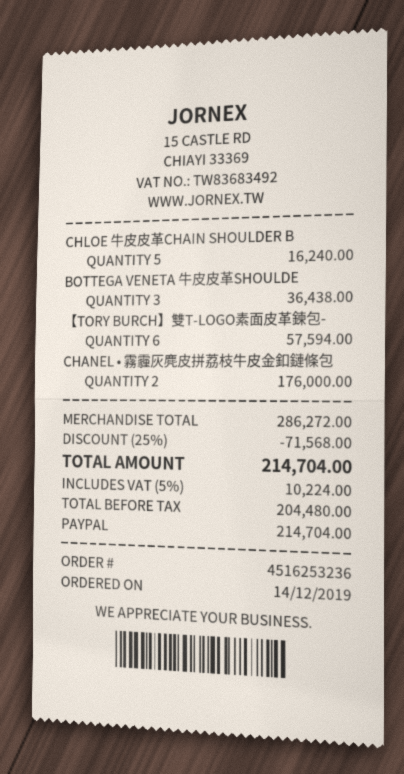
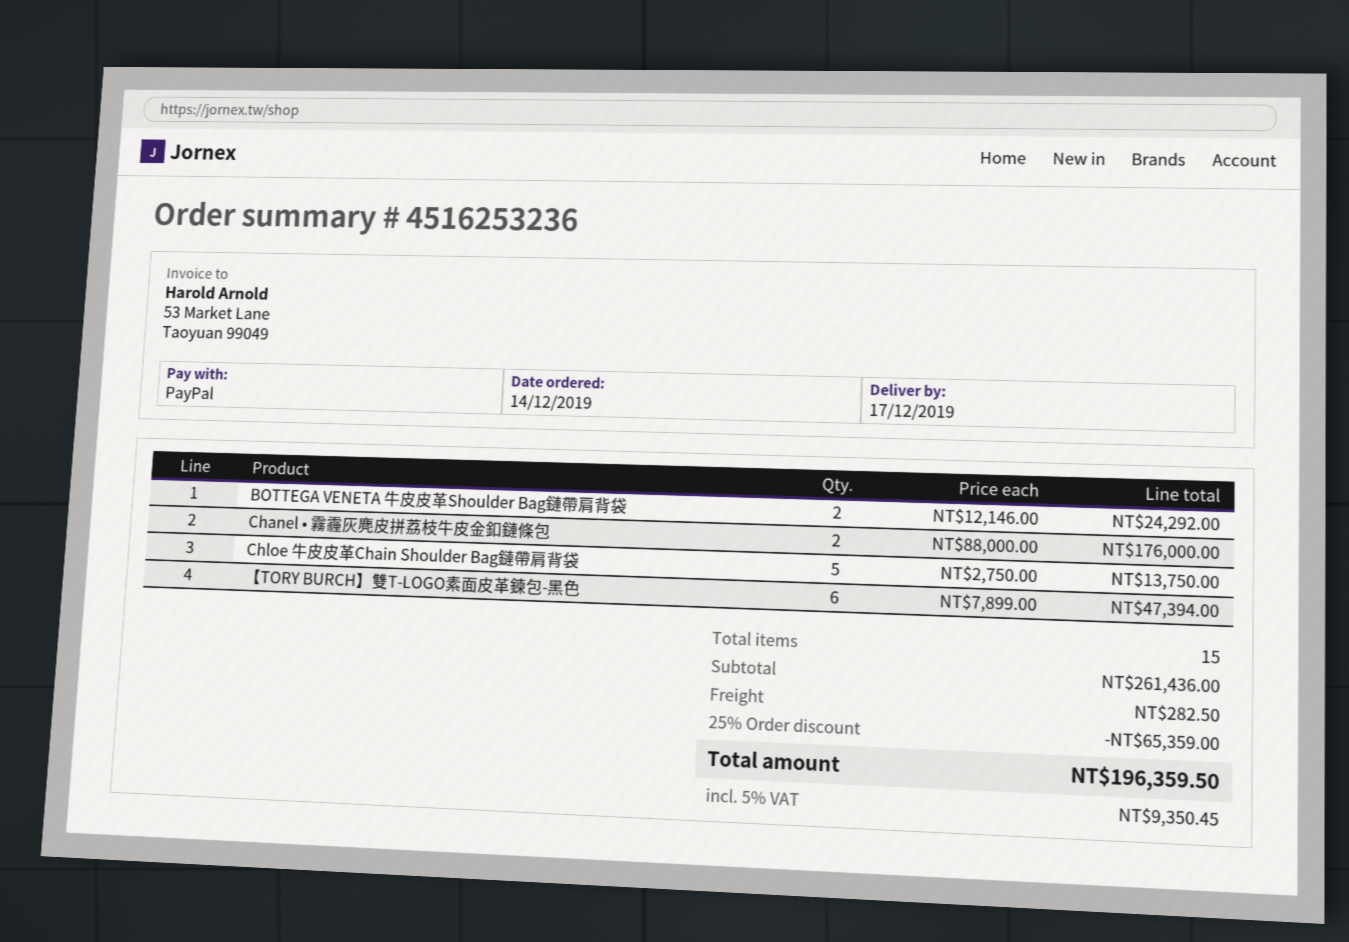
CHLOE 牛皮皮革CHAIN SHOULDER B: 5 for 16240.00 -> 5 for 13750.00
BOTTEGA VENETA 牛皮皮革SHOULDE: 3 for 36438.00 -> 2 for 24292.00
【TORY BURCH】雙T-LOGO素面皮革鍊包-: 6 for 57594.00 -> 6 for 47394.00
subtotal: 286272.00 -> 261436.00
discount: 25% = 71568.00 -> 25% = 65359.00
shipping: none -> 282.50
tax: 5% = 10224.00 -> 5% = 9350.45
total: 214704.00 -> 196359.50

